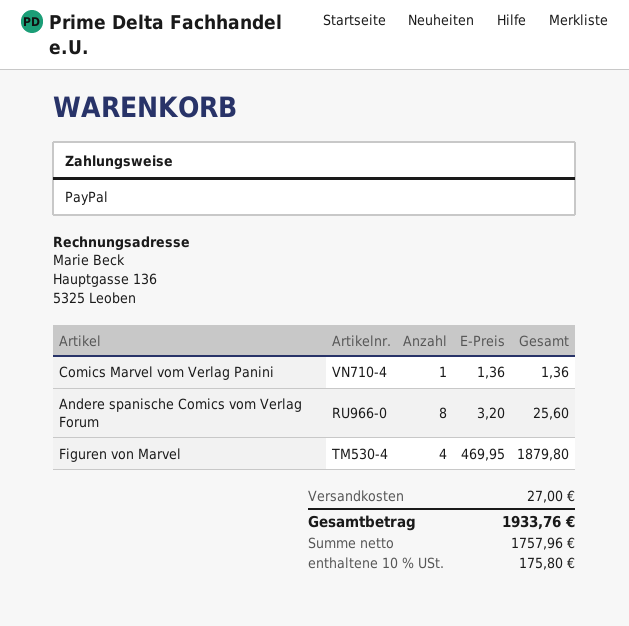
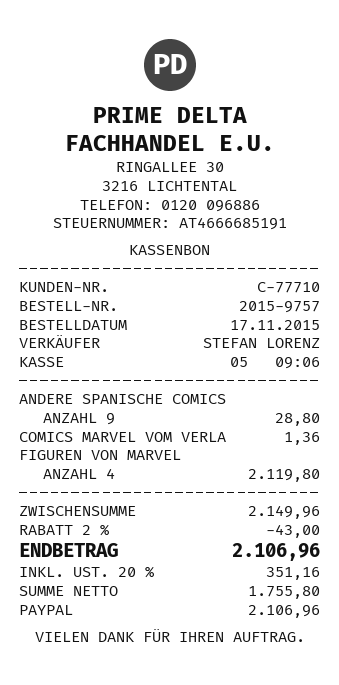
Andere spanische Comics vom Verlag Forum: 8 for 25.60 -> 9 for 28.80
Figuren von Marvel: 4 for 1879.80 -> 4 for 2119.80
discount: none -> 2% = 43.00
shipping: 27.00 -> none
net: 1757.96 -> 1755.80
tax: 10% = 175.80 -> 20% = 351.16
total: 1933.76 -> 2106.96

